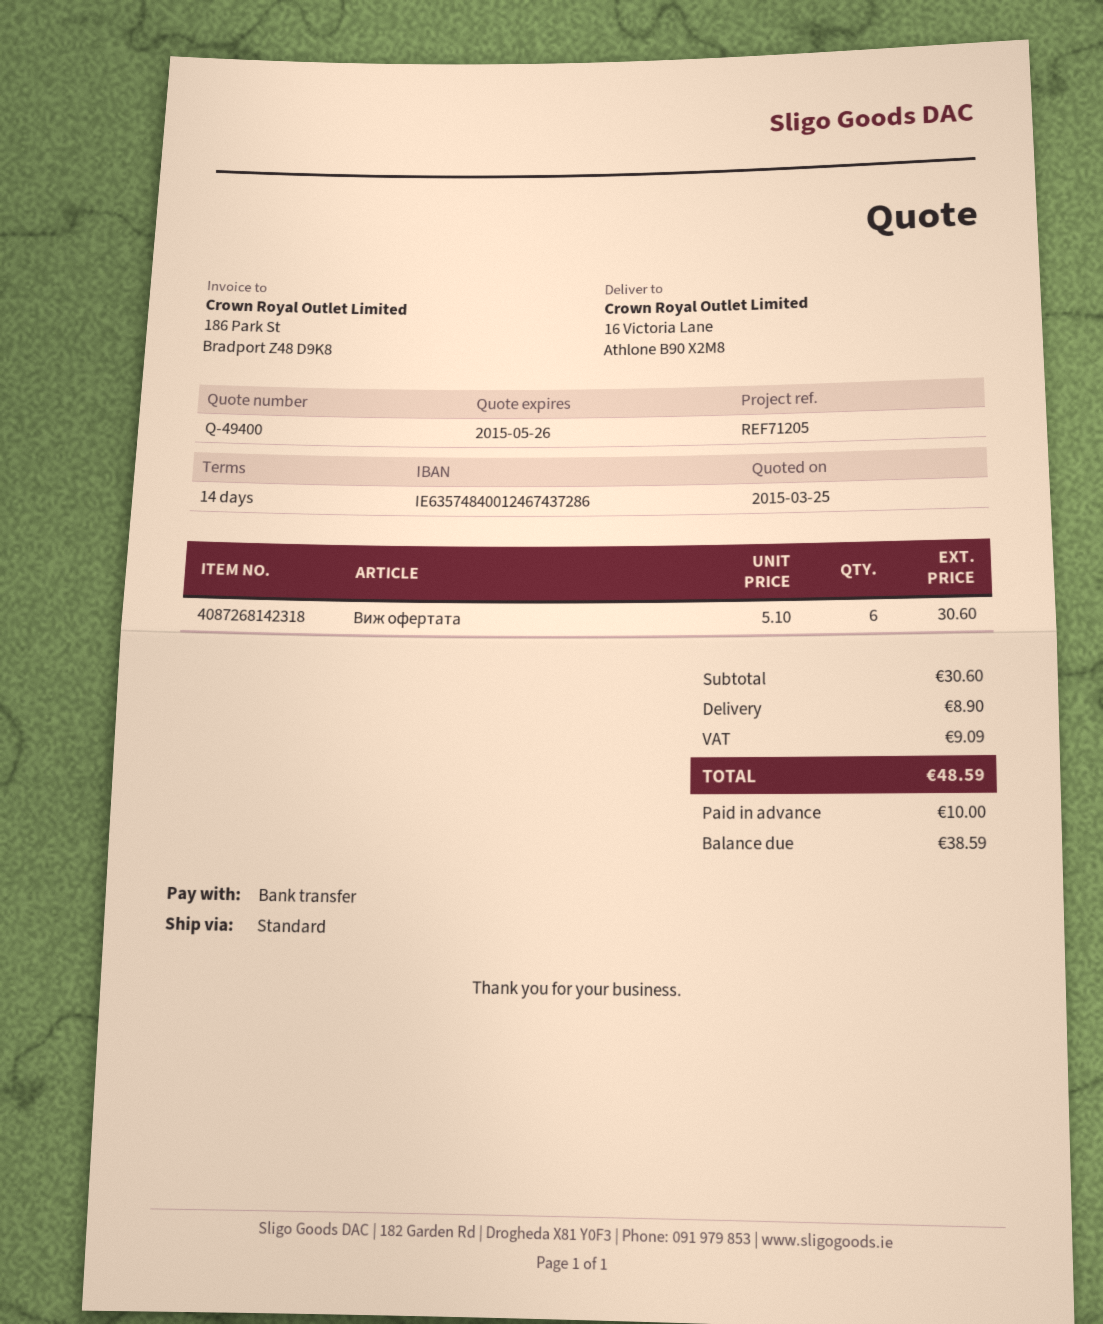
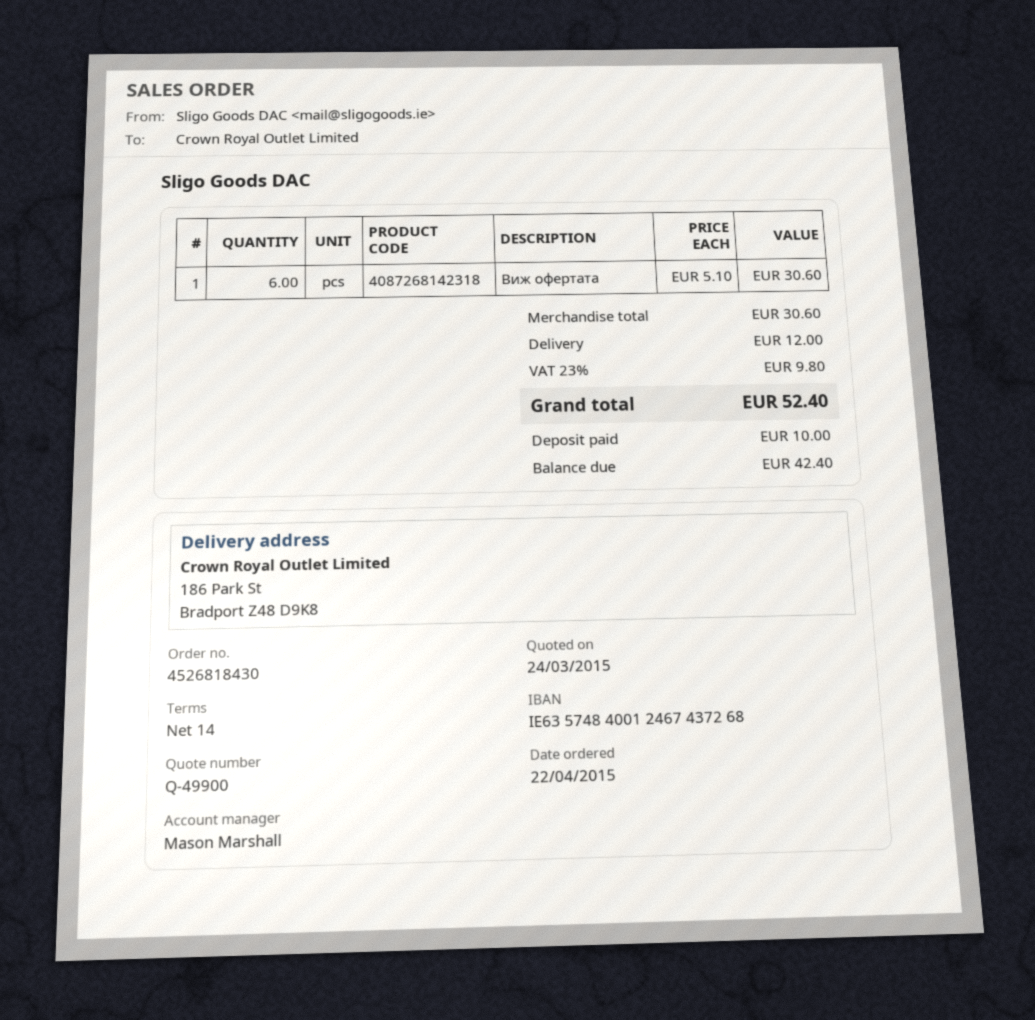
quote number: Q-49400 -> Q-49900
quote date: 2015-03-25 -> 2015-03-24
bank account: IE63574840012467437286 -> IE63574840012467437268
ship to: 16 Victoria Lane, Athlone B90 X2M8 -> 186 Park St, Bradport Z48 D9K8
shipping: 8.90 -> 12.00
tax: 9.09 -> 9.80
total: 48.59 -> 52.40
balance: 38.59 -> 42.40

